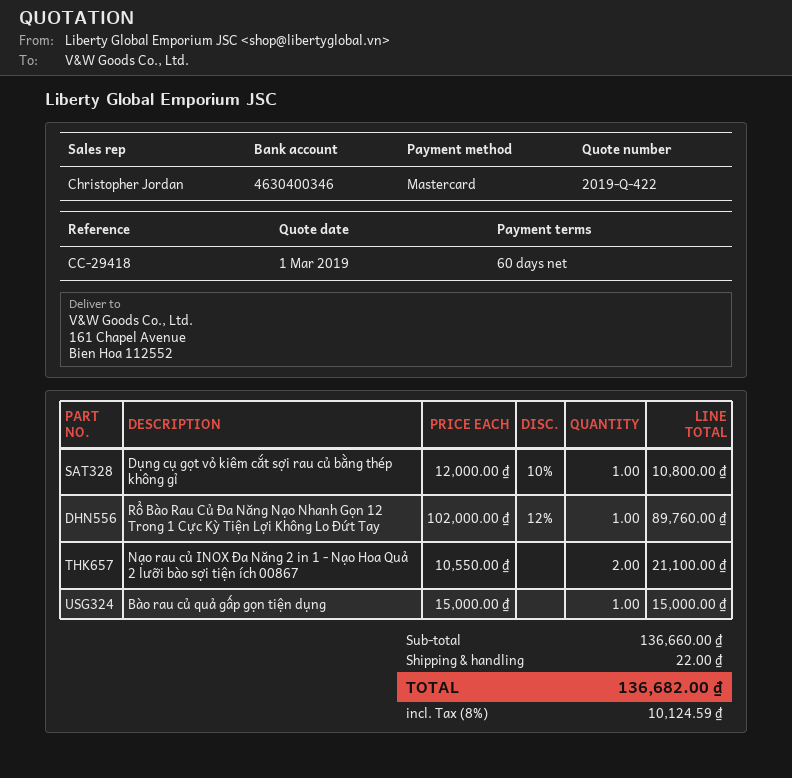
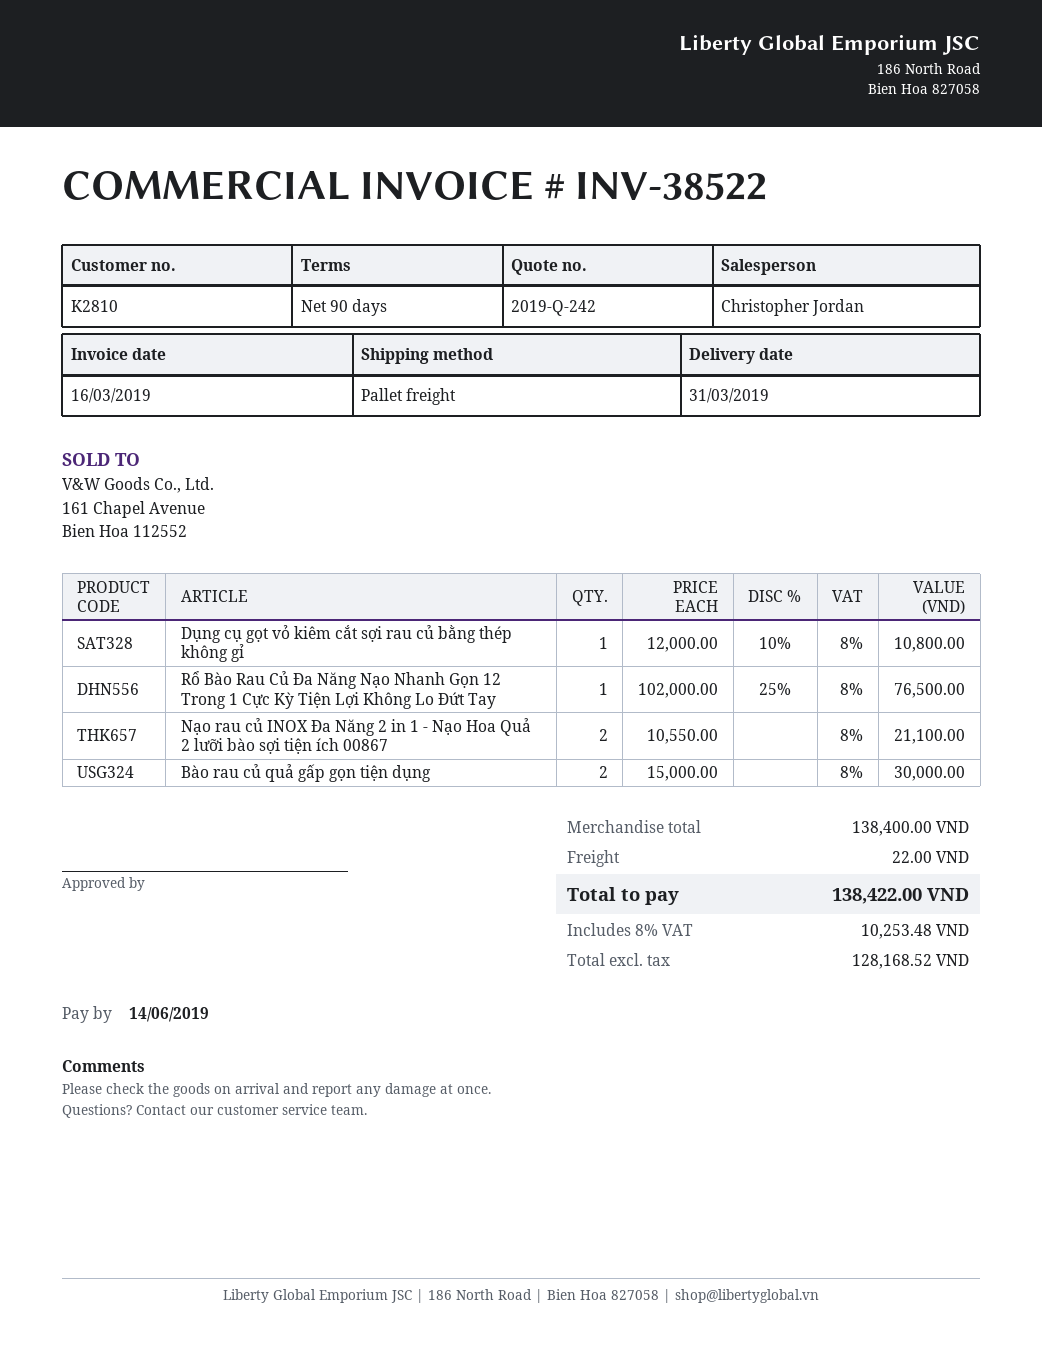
quote number: 2019-Q-422 -> 2019-Q-242
payment terms: 60 days -> 90 days
Rổ Bào Rau Củ Đa Năng Nạo Nhanh Gọn 12 Trong 1 Cực Kỳ Tiện Lợi Không Lo Đứt Tay: 1 x 102000.00 - 12% = 89760.00 -> 1 x 102000.00 - 25% = 76500.00
Bào rau củ quả gấp gọn tiện dụng: 1 x 15000.00 = 15000.00 -> 2 x 15000.00 = 30000.00
subtotal: 136660.00 -> 138400.00
tax: 8% = 10124.59 -> 8% = 10253.48
total: 136682.00 -> 138422.00

